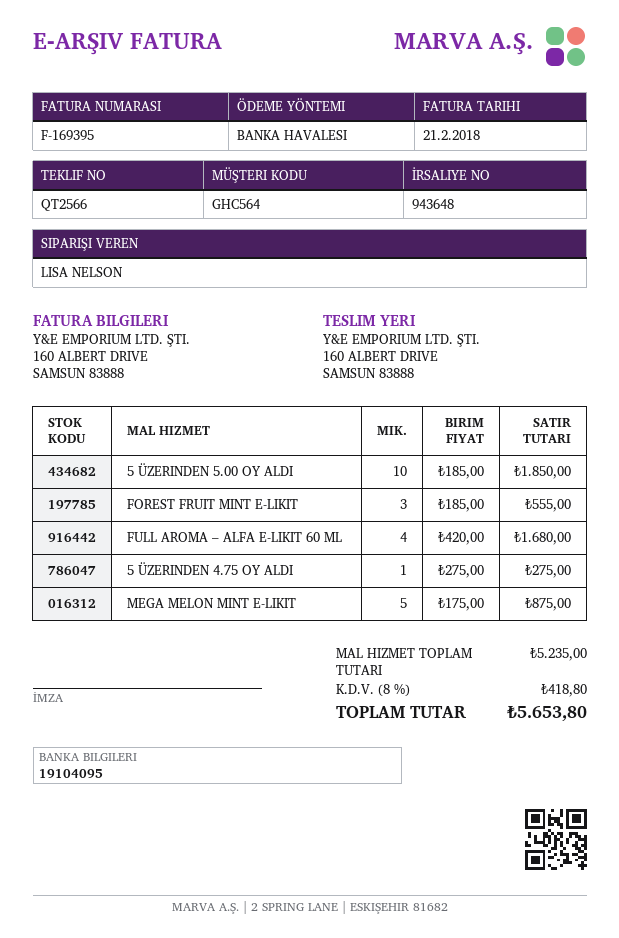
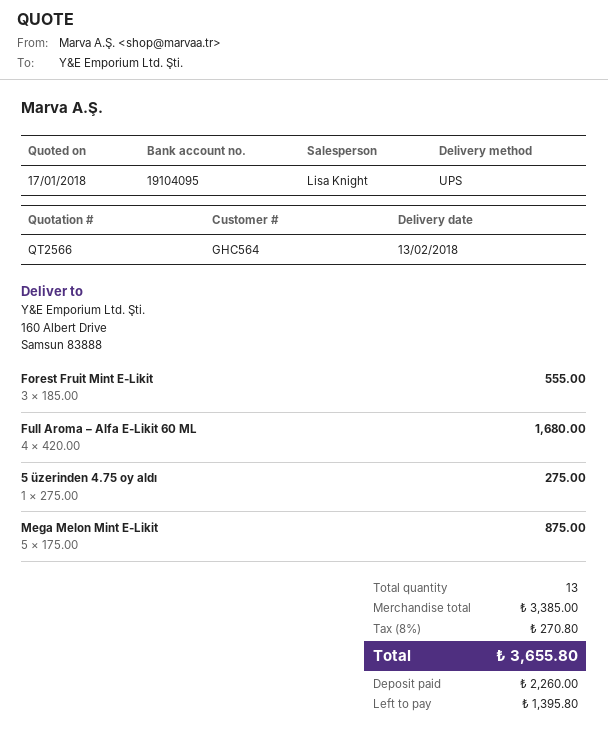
5 ÜZERINDEN 5.00 OY ALDI: 10 x 185.00 = 1850.00 -> none
subtotal: 5235.00 -> 3385.00
tax: 8% = 418.80 -> 8% = 270.80
total: 5653.80 -> 3655.80

